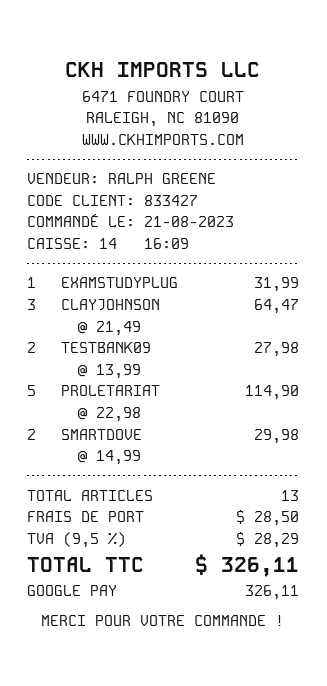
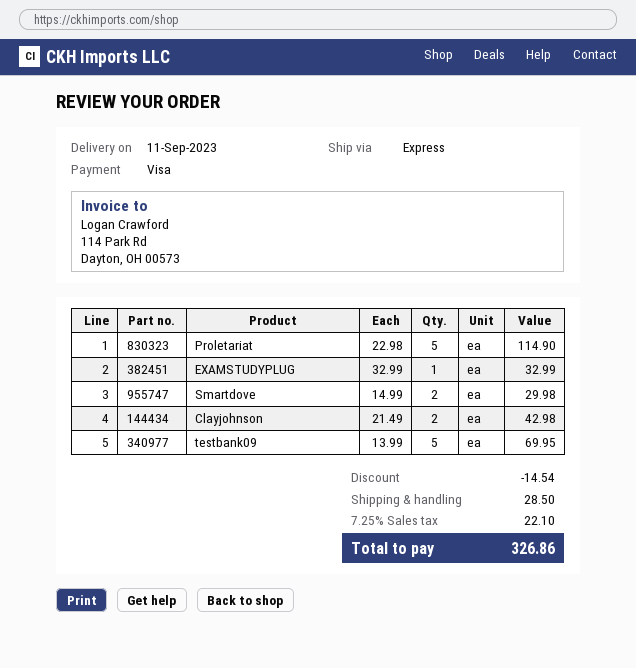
payment method: Google Pay -> Visa
EXAMSTUDYPLUG: 1 x 31.99 = 31.99 -> 1 x 32.99 = 32.99
CLAYJOHNSON: 3 x 21.49 = 64.47 -> 2 x 21.49 = 42.98
TESTBANK09: 2 x 13.99 = 27.98 -> 5 x 13.99 = 69.95
discount: none -> 14.54
tax: 9.5% = 28.29 -> 7.25% = 22.10
total: 326.11 -> 326.86

